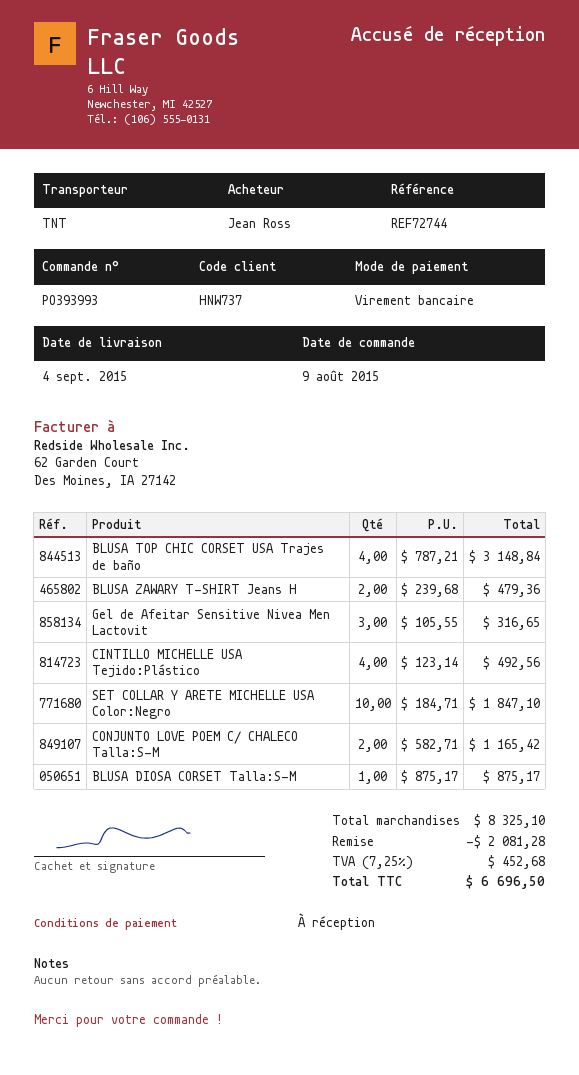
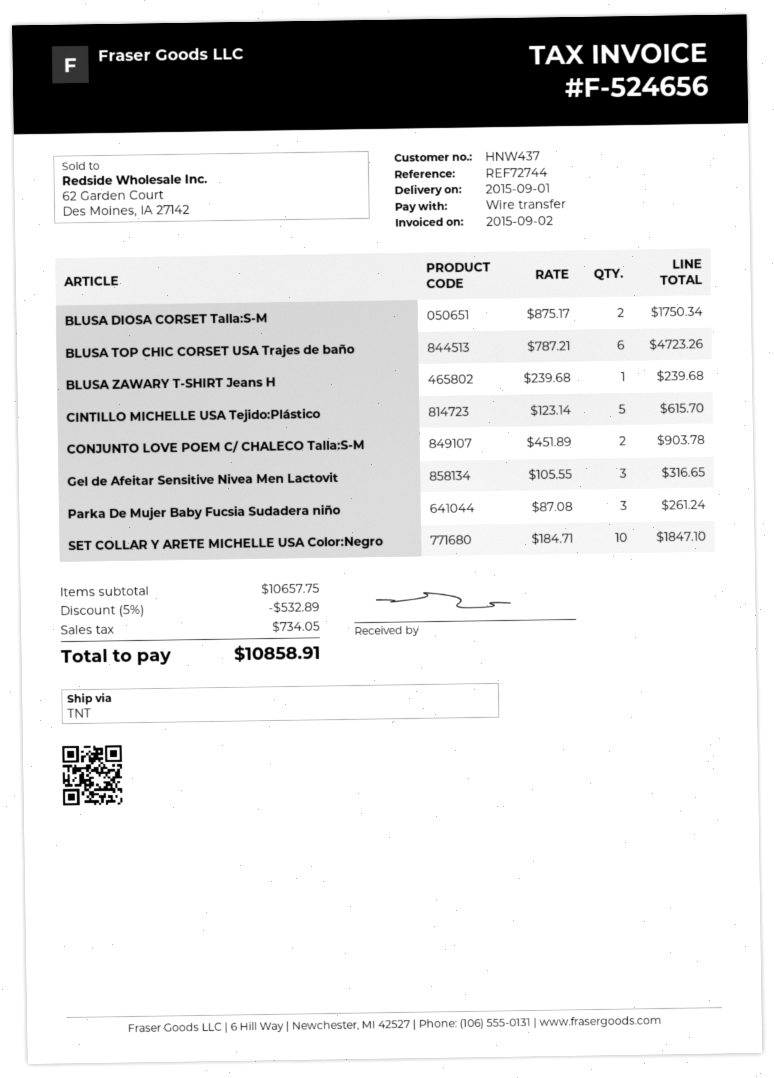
delivery date: 2015-09-04 -> 2015-09-01
customer number: HNW737 -> HNW437
BLUSA TOP CHIC CORSET USA Trajes de baño: 4 x 787.21 = 3148.84 -> 6 x 787.21 = 4723.26
BLUSA ZAWARY T-SHIRT Jeans H: 2 x 239.68 = 479.36 -> 1 x 239.68 = 239.68
CINTILLO MICHELLE USA Tejido:Plástico: 4 x 123.14 = 492.56 -> 5 x 123.14 = 615.70
CONJUNTO LOVE POEM C/ CHALECO Talla:S-M: 2 x 582.71 = 1165.42 -> 2 x 451.89 = 903.78
BLUSA DIOSA CORSET Talla:S-M: 1 x 875.17 = 875.17 -> 2 x 875.17 = 1750.34
Parka De Mujer Baby Fucsia Sudadera niño: none -> 3 x 87.08 = 261.24
subtotal: 8325.10 -> 10657.75
discount: 2081.28 -> 532.89
tax: 452.68 -> 734.05
total: 6696.50 -> 10858.91

